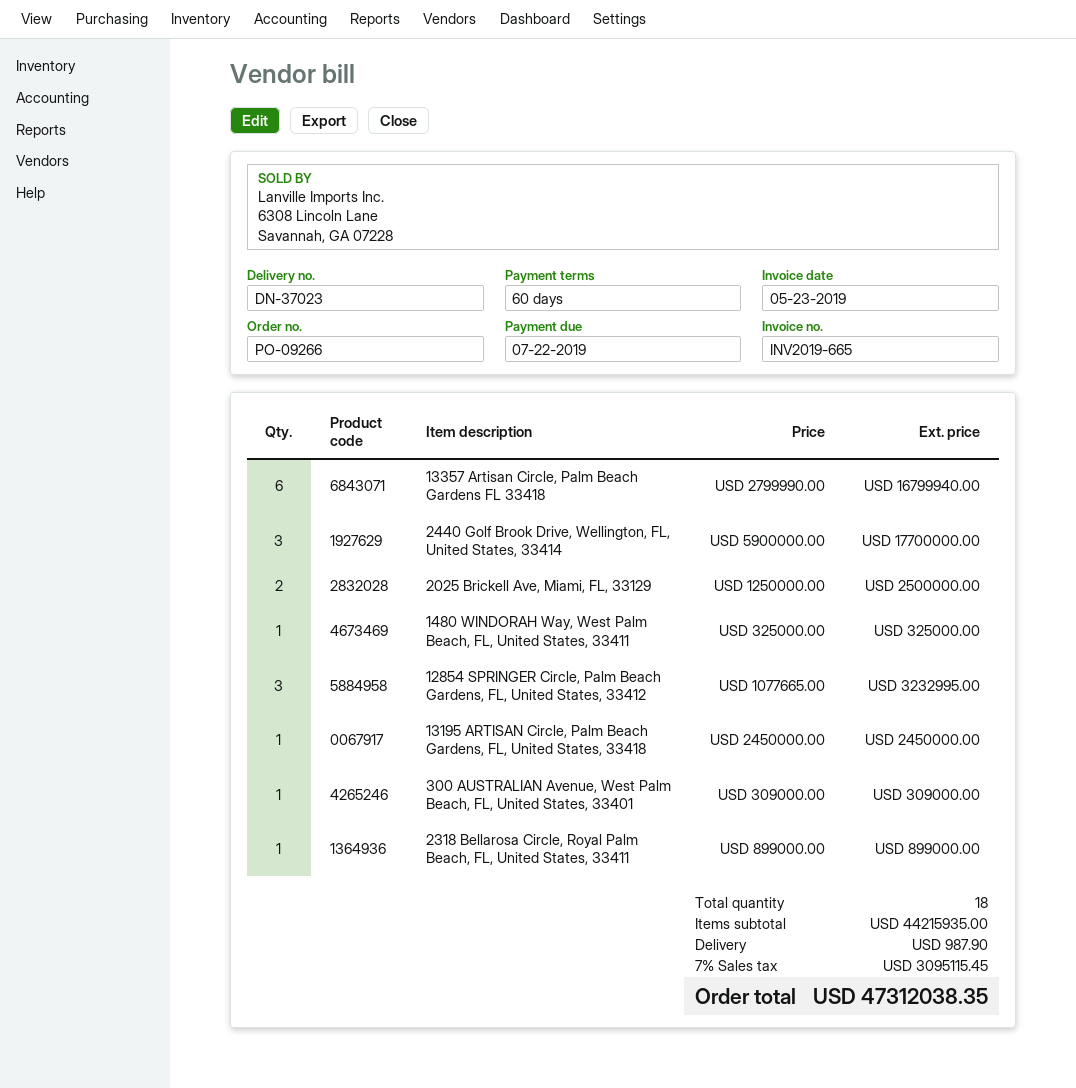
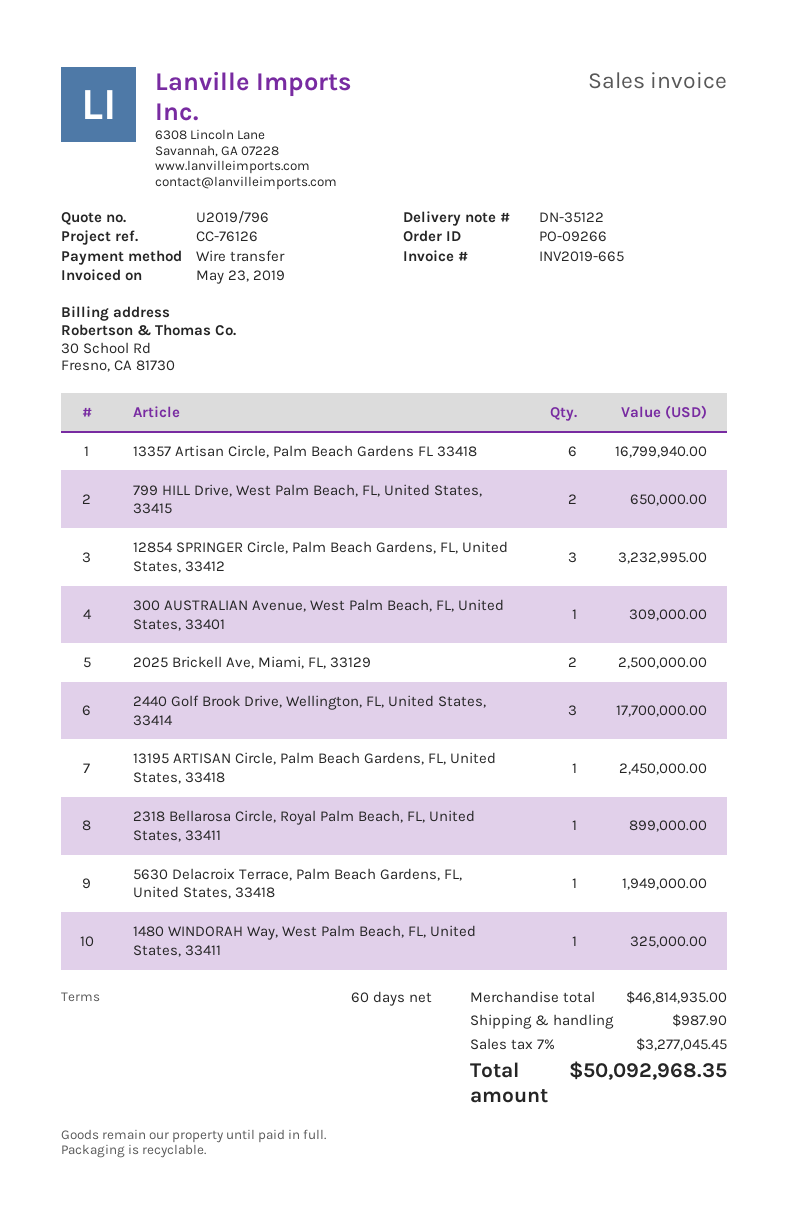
delivery note number: DN-37023 -> DN-35122
799 HILL Drive, West Palm Beach, FL, United States, 33415: none -> 2 for 650000.00
5630 Delacroix Terrace, Palm Beach Gardens, FL, United States, 33418: none -> 1 for 1949000.00
subtotal: 44215935.00 -> 46814935.00
tax: 7% = 3095115.45 -> 7% = 3277045.45
total: 47312038.35 -> 50092968.35

